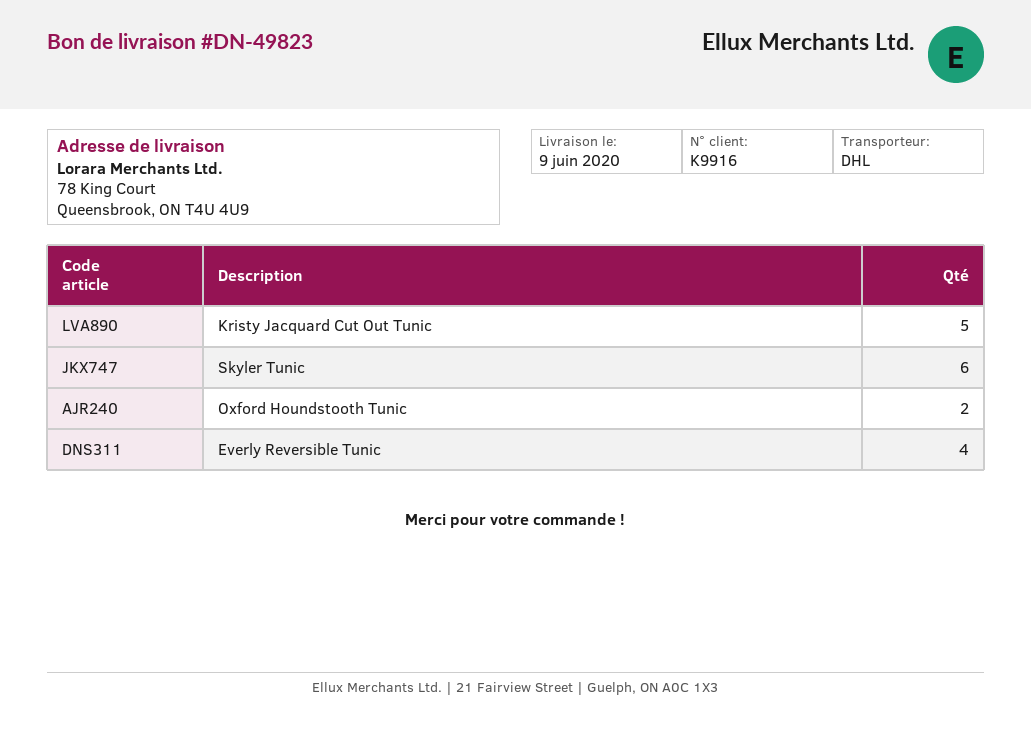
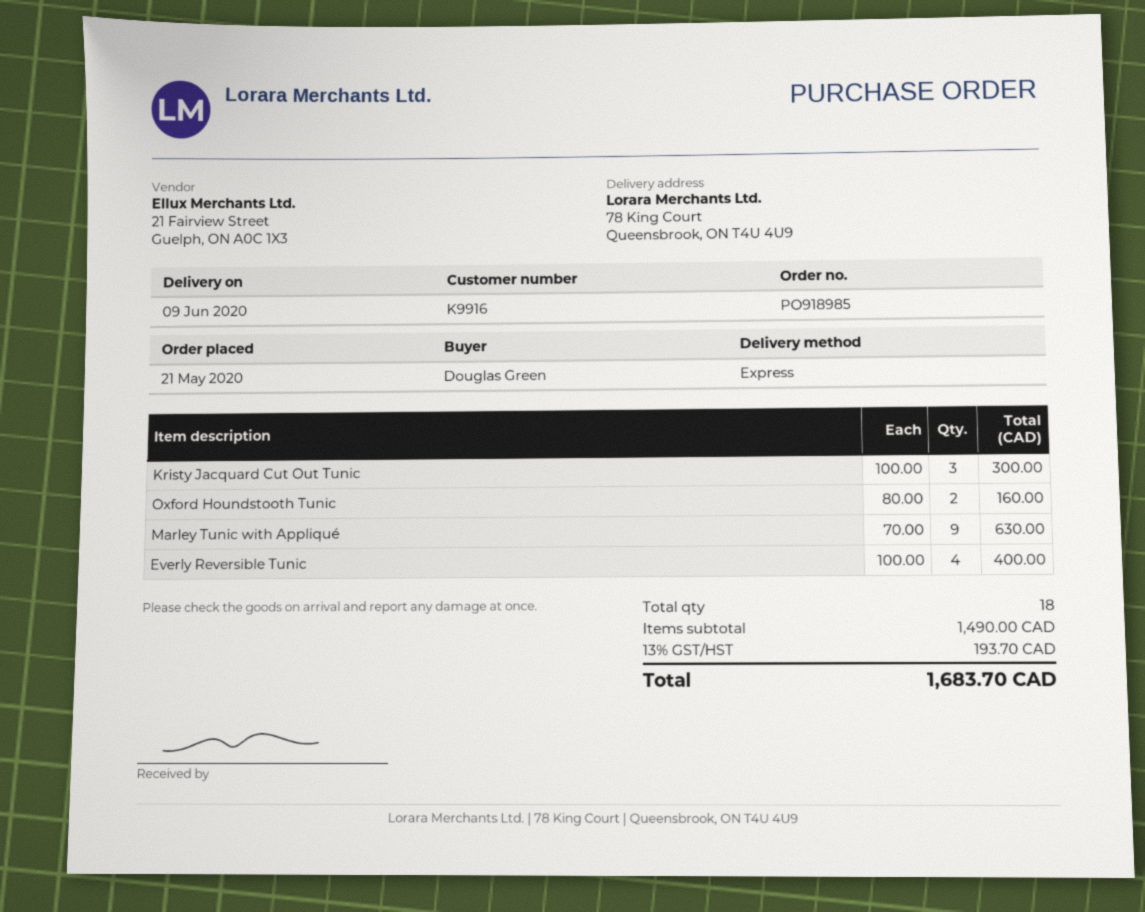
shipping method: DHL -> express
Kristy Jacquard Cut Out Tunic: 5 -> 3
Skyler Tunic: 6 -> none
Marley Tunic with Appliqué: none -> 9

